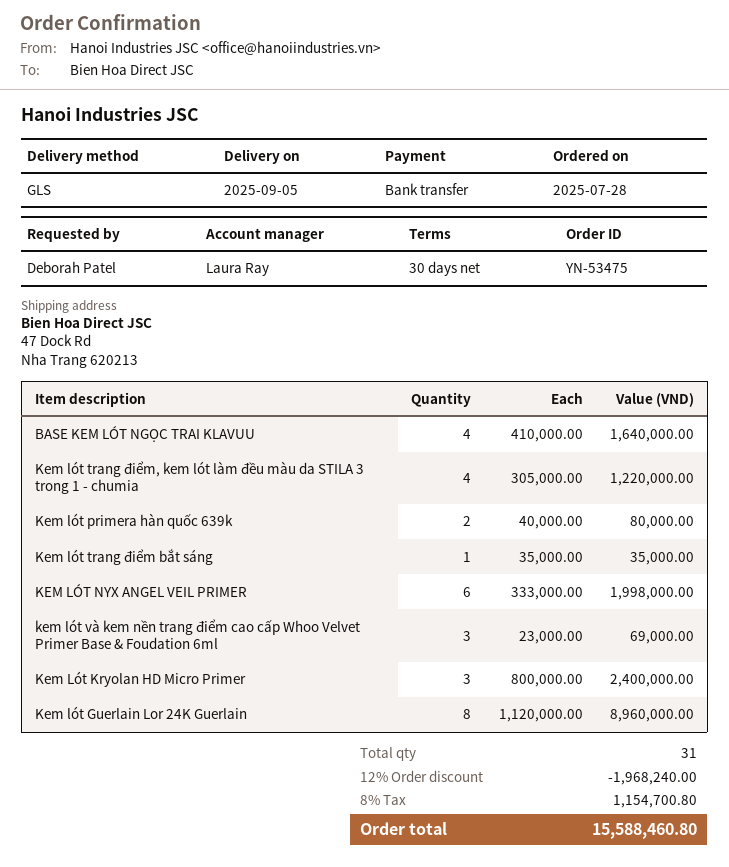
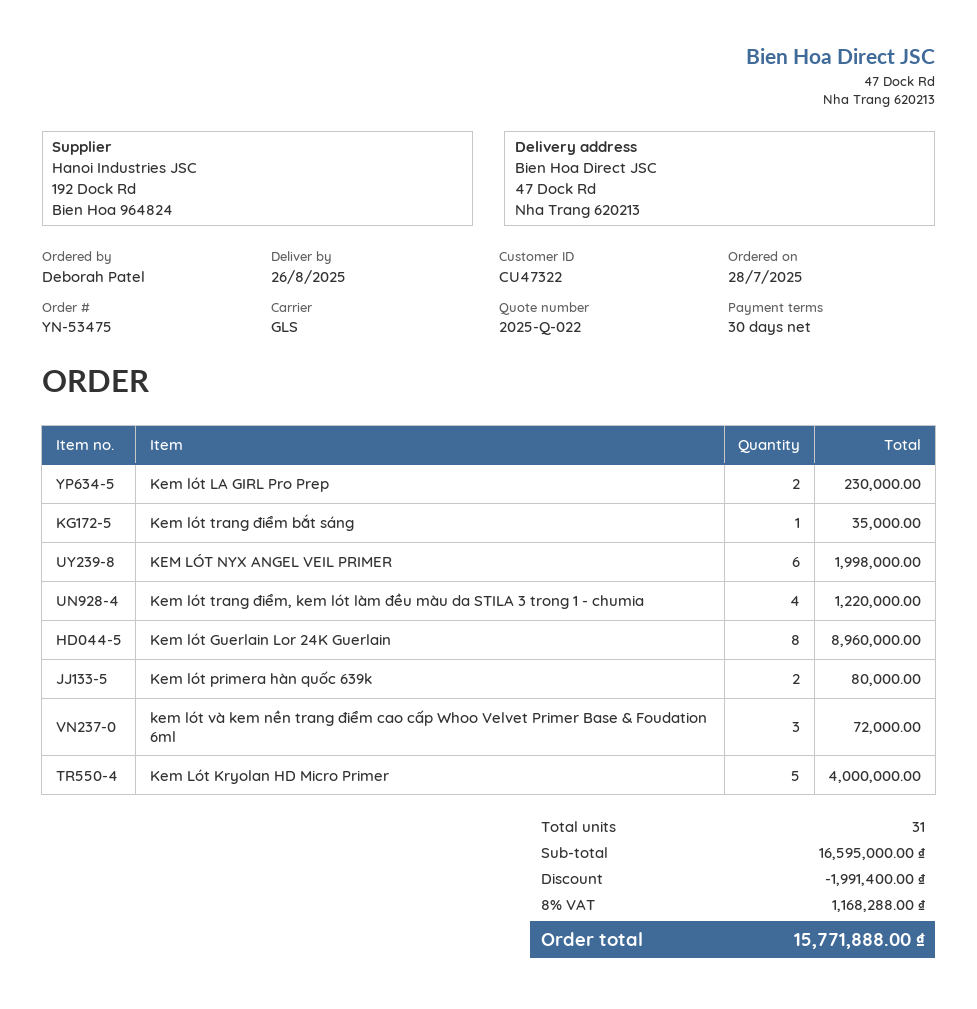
delivery date: 2025-09-05 -> 2025-08-26
BASE KEM LÓT NGỌC TRAI KLAVUU: 4 for 1640000.00 -> none
kem lót và kem nền trang điểm cao cấp Whoo Velvet Primer Base & Foudation 6ml: 3 for 69000.00 -> 3 for 72000.00
Kem Lót Kryolan HD Micro Primer: 3 for 2400000.00 -> 5 for 4000000.00
Kem lót LA GIRL Pro Prep: none -> 2 for 230000.00
discount: 1968240.00 -> 1991400.00
tax: 8% = 1154700.80 -> 8% = 1168288.00
total: 15588460.80 -> 15771888.00

